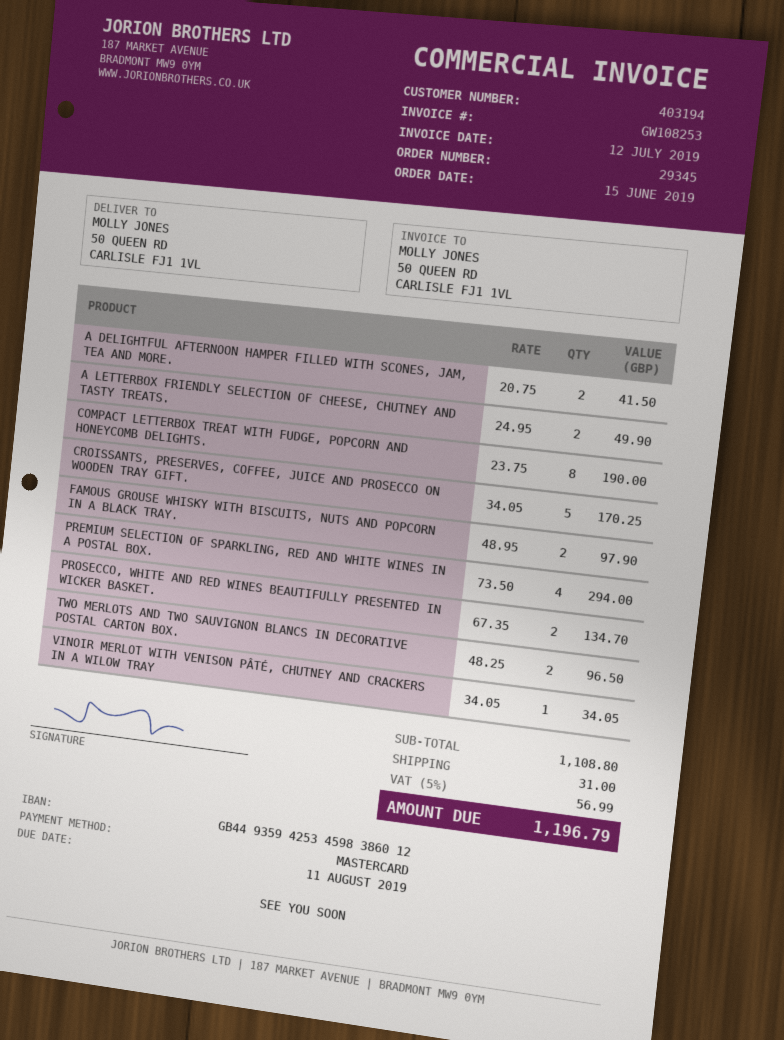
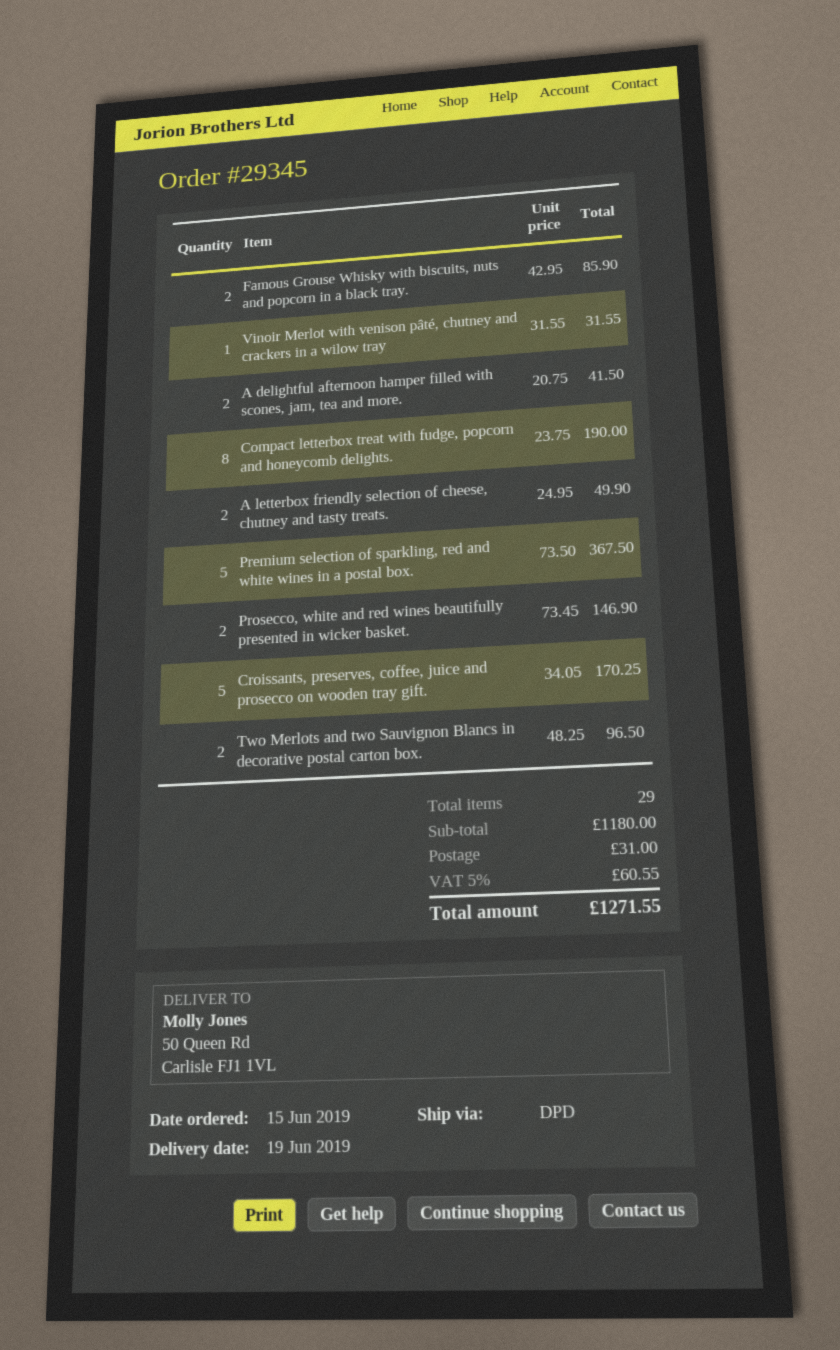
FAMOUS GROUSE WHISKY WITH BISCUITS, NUTS AND POPCORN IN A BLACK TRAY.: 2 x 48.95 = 97.90 -> 2 x 42.95 = 85.90
PREMIUM SELECTION OF SPARKLING, RED AND WHITE WINES IN A POSTAL BOX.: 4 x 73.50 = 294.00 -> 5 x 73.50 = 367.50
PROSECCO, WHITE AND RED WINES BEAUTIFULLY PRESENTED IN WICKER BASKET.: 2 x 67.35 = 134.70 -> 2 x 73.45 = 146.90
VINOIR MERLOT WITH VENISON PÂTÉ, CHUTNEY AND CRACKERS IN A WILOW TRAY: 1 x 34.05 = 34.05 -> 1 x 31.55 = 31.55
subtotal: 1108.80 -> 1180.00
tax: 5% = 56.99 -> 5% = 60.55
total: 1196.79 -> 1271.55

